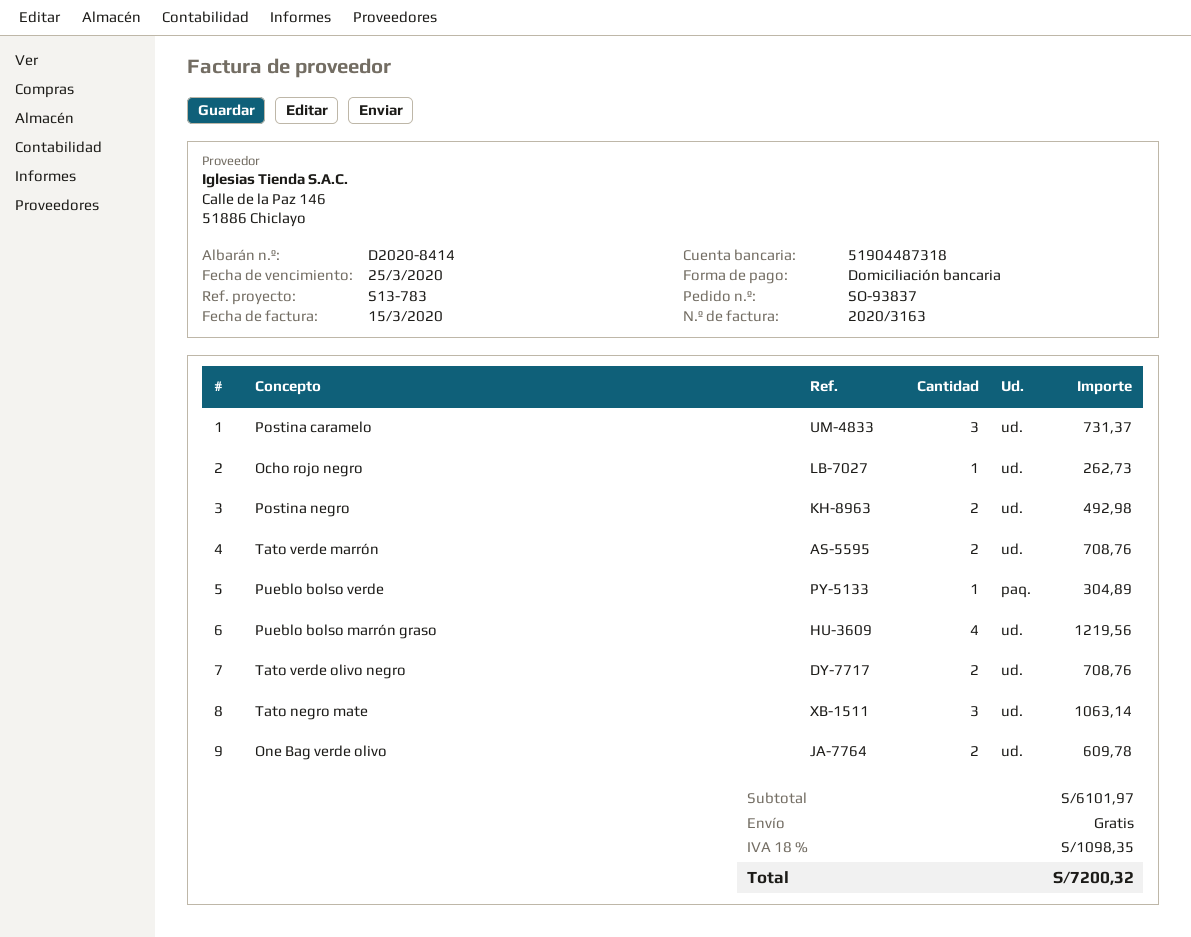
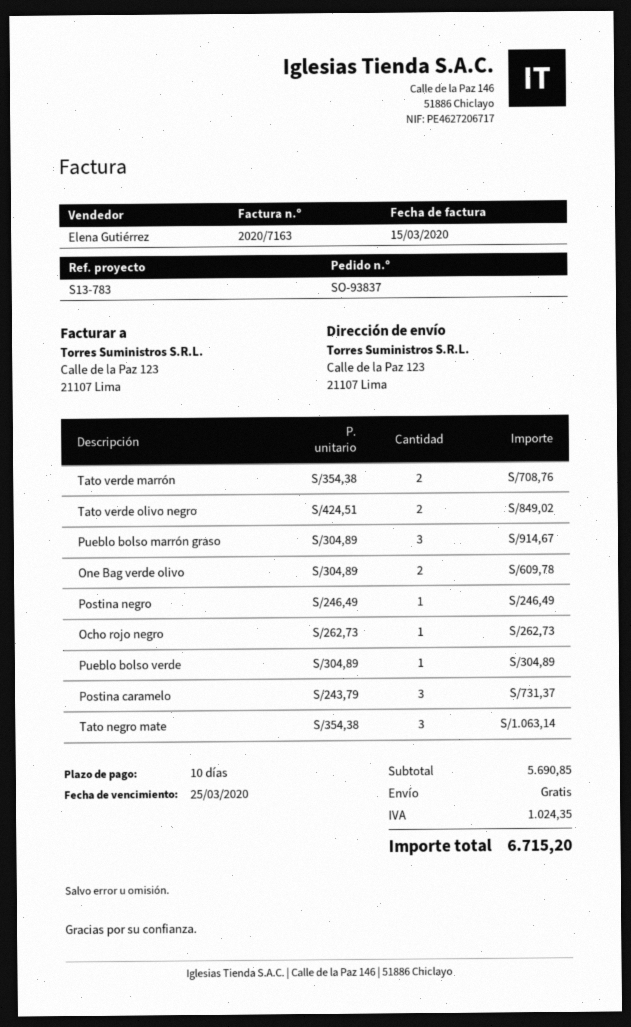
invoice number: 2020/3163 -> 2020/7163
Postina negro: 2 for 492.98 -> 1 for 246.49
Pueblo bolso marrón graso: 4 for 1219.56 -> 3 for 914.67
Tato verde olivo negro: 2 for 708.76 -> 2 for 849.02
subtotal: 6101.97 -> 5690.85
tax: 1098.35 -> 1024.35
total: 7200.32 -> 6715.20

